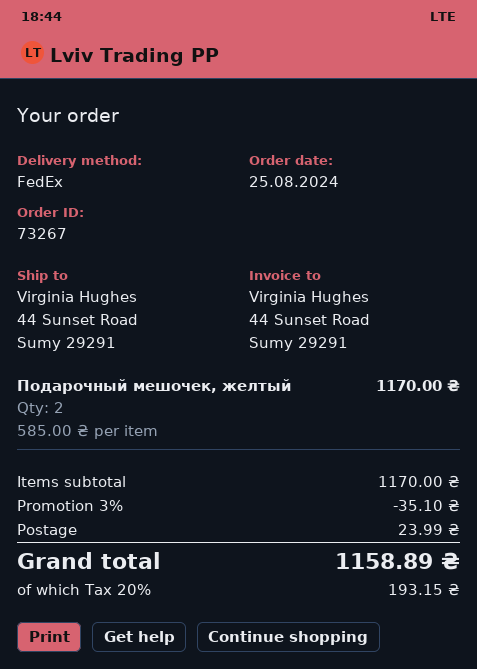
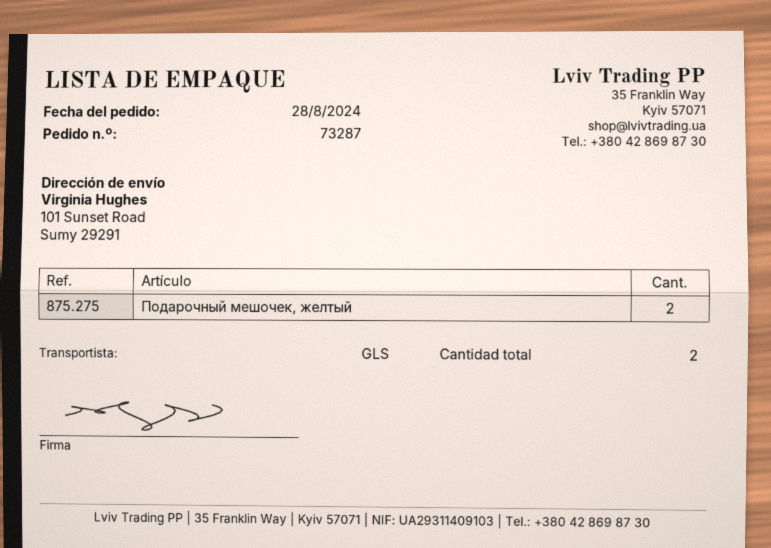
order number: 73267 -> 73287
order date: 2024-08-25 -> 2024-08-28
shipping method: FedEx -> GLS
ship to: 44 Sunset Road, Sumy 29291 -> 101 Sunset Road, Sumy 29291

